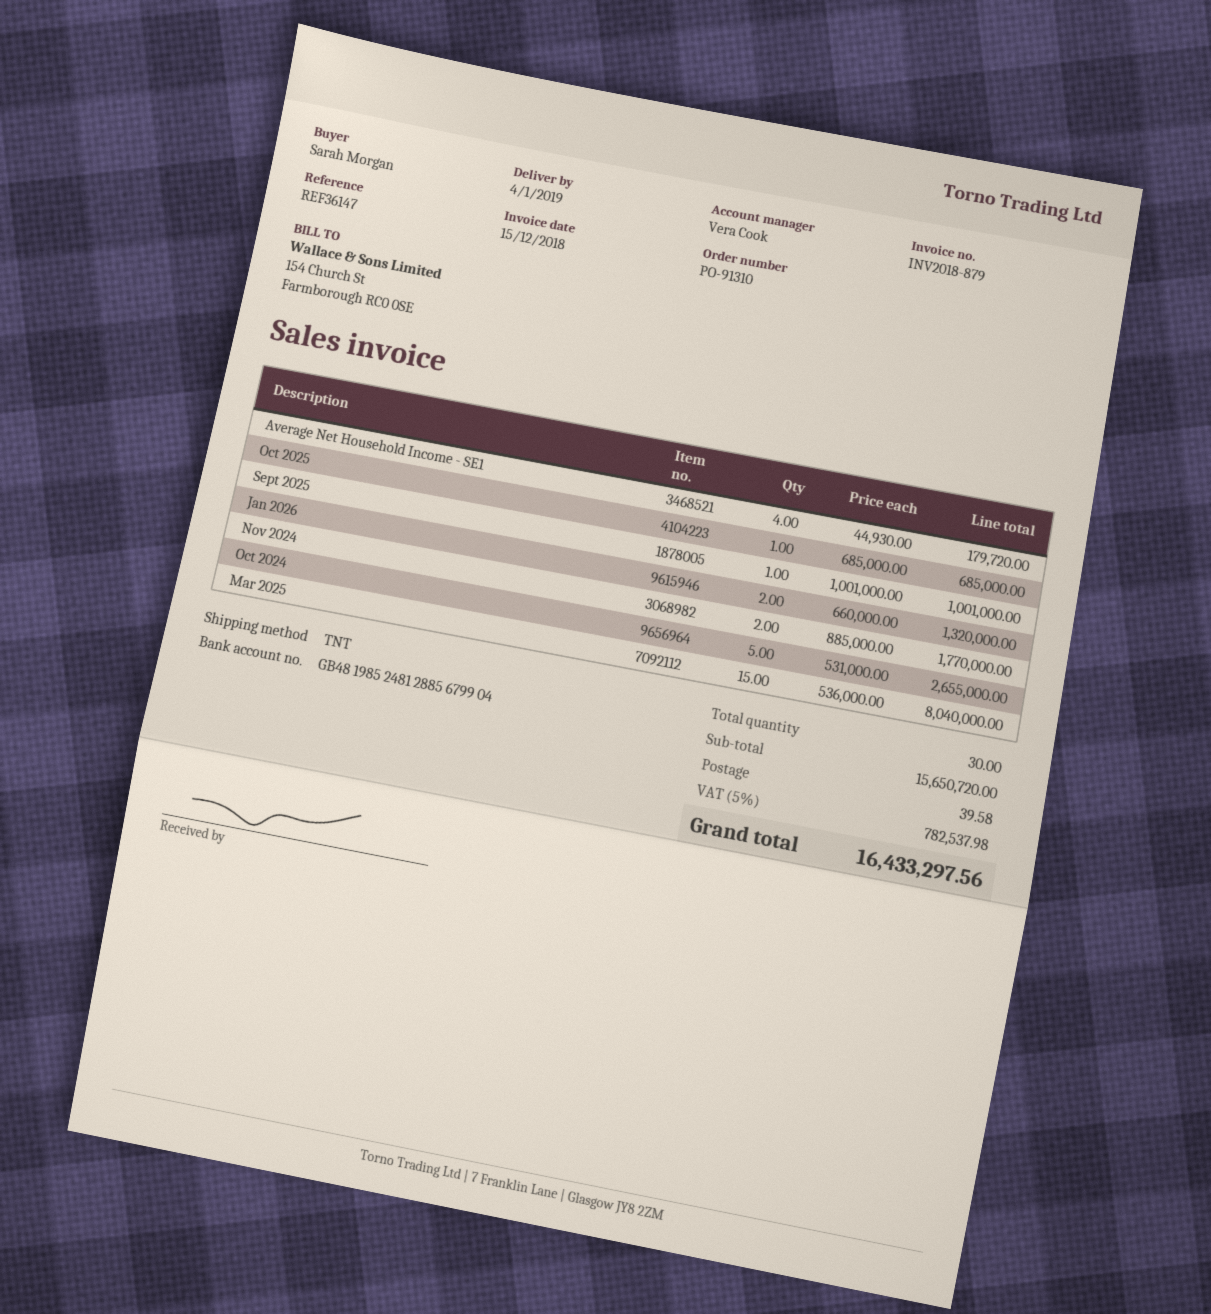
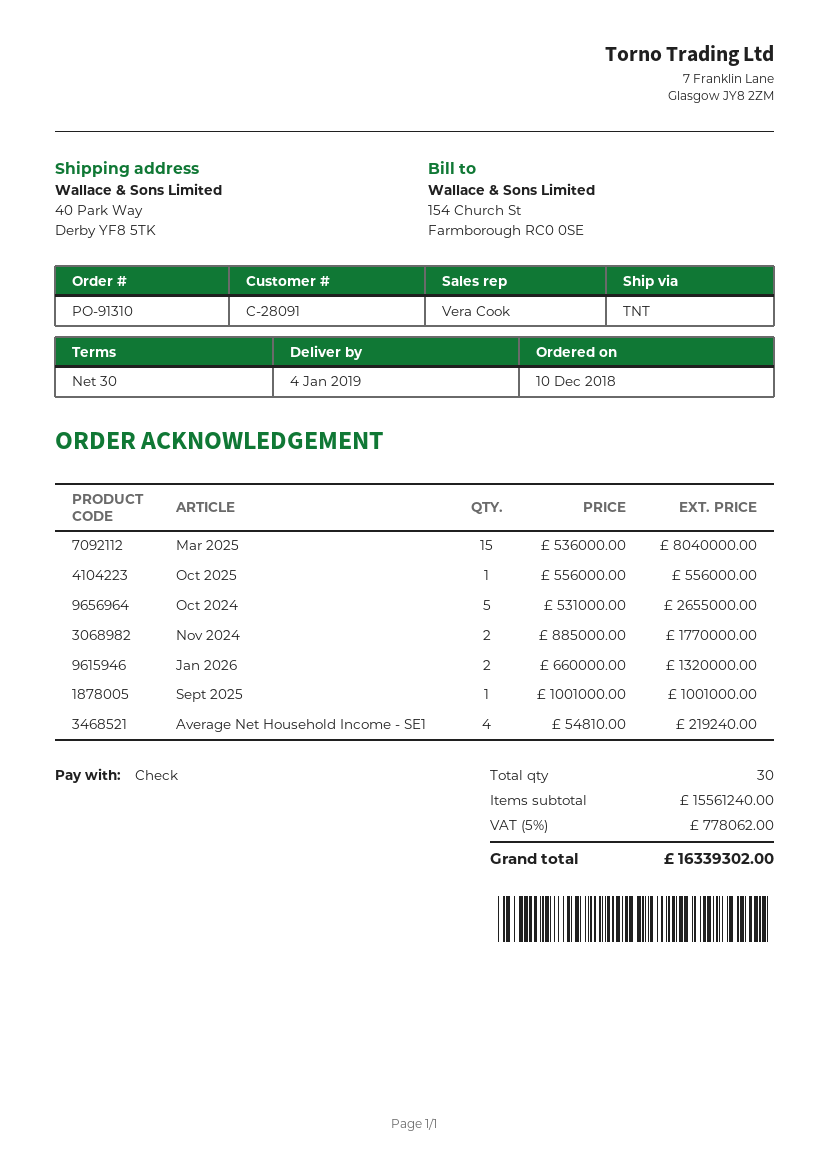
Average Net Household Income - SE1: 4 x 44930.00 = 179720.00 -> 4 x 54810.00 = 219240.00
Oct 2025: 1 x 685000.00 = 685000.00 -> 1 x 556000.00 = 556000.00
subtotal: 15650720.00 -> 15561240.00
shipping: 39.58 -> none
tax: 5% = 782537.98 -> 5% = 778062.00
total: 16433297.56 -> 16339302.00

